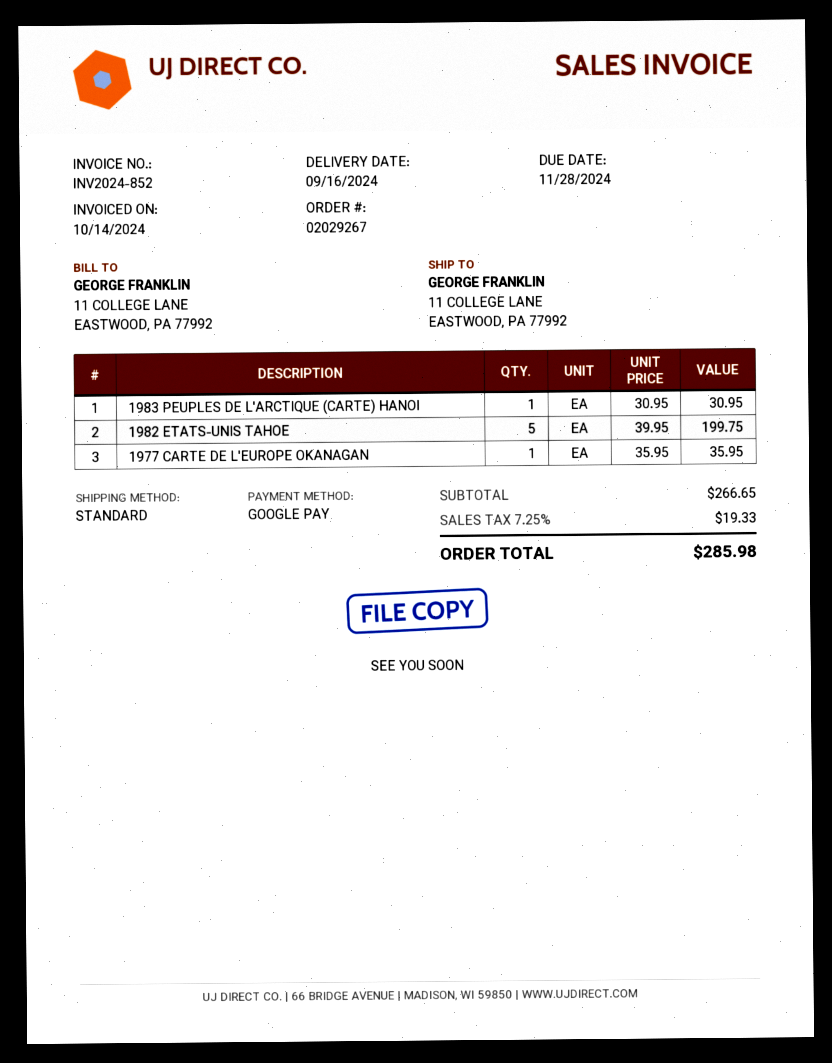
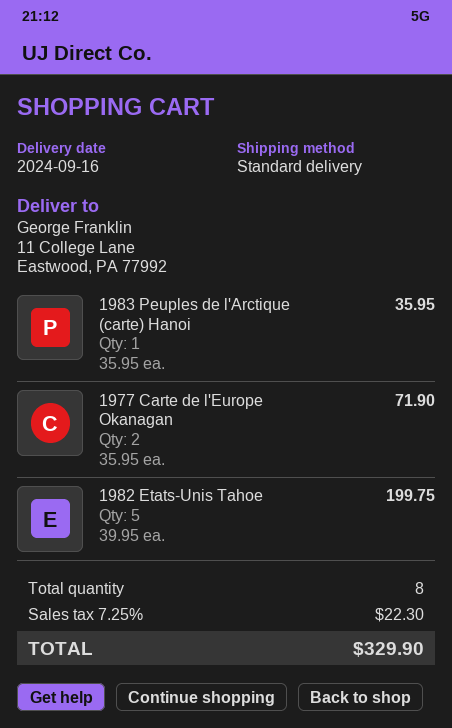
1983 PEUPLES DE L'ARCTIQUE (CARTE) HANOI: 1 x 30.95 = 30.95 -> 1 x 35.95 = 35.95
1977 CARTE DE L'EUROPE OKANAGAN: 1 x 35.95 = 35.95 -> 2 x 35.95 = 71.90
tax: 7.25% = 19.33 -> 7.25% = 22.30
total: 285.98 -> 329.90

